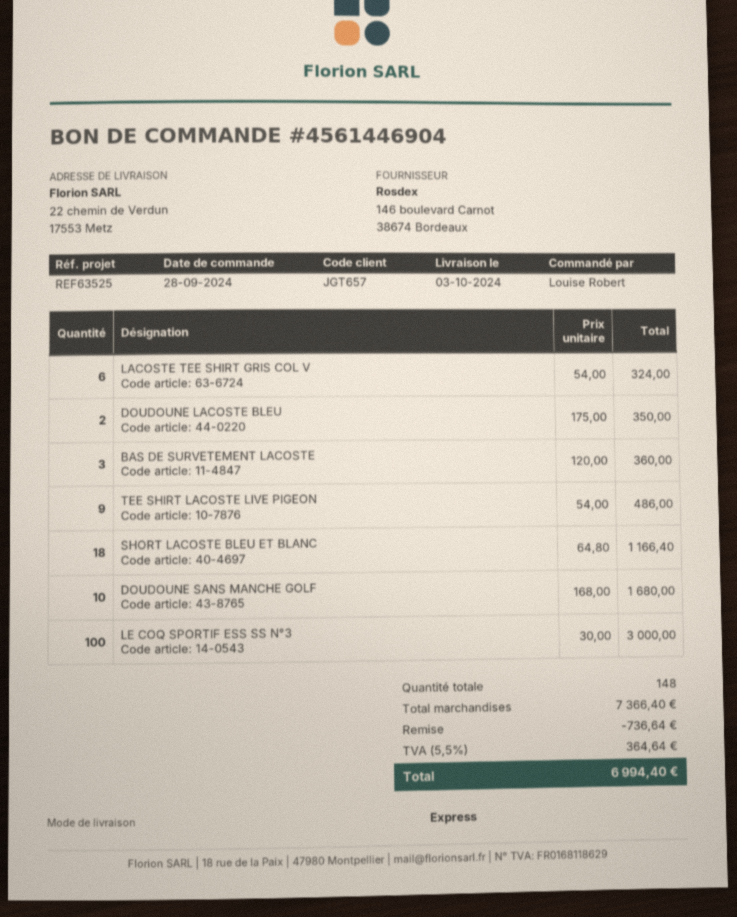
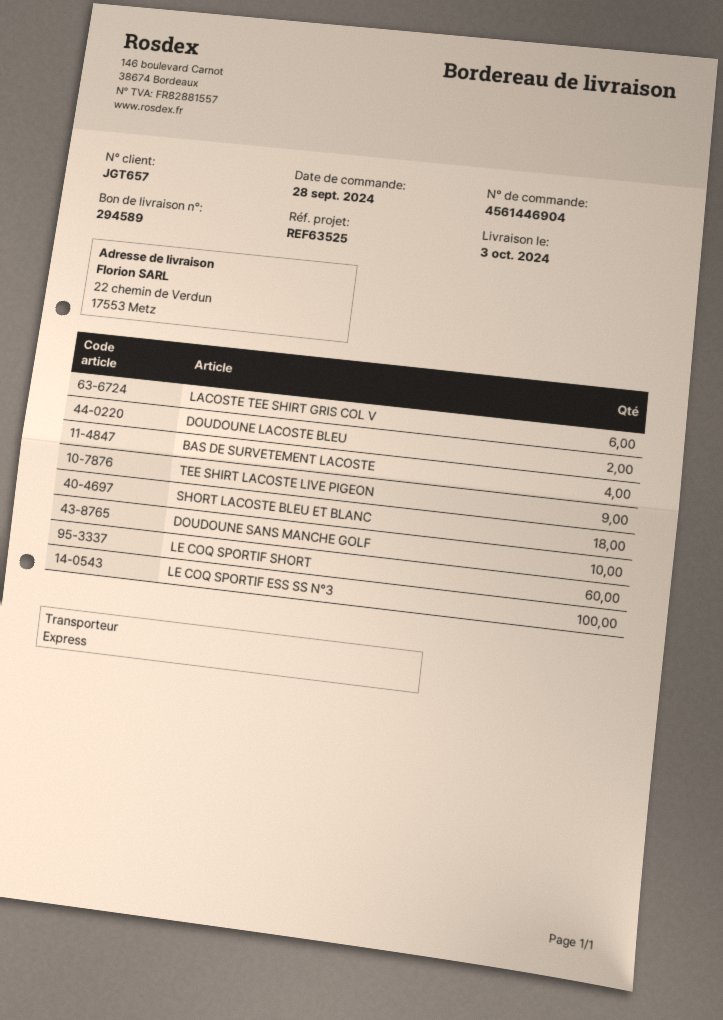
BAS DE SURVETEMENT LACOSTE: 3 -> 4
LE COQ SPORTIF SHORT: none -> 60

